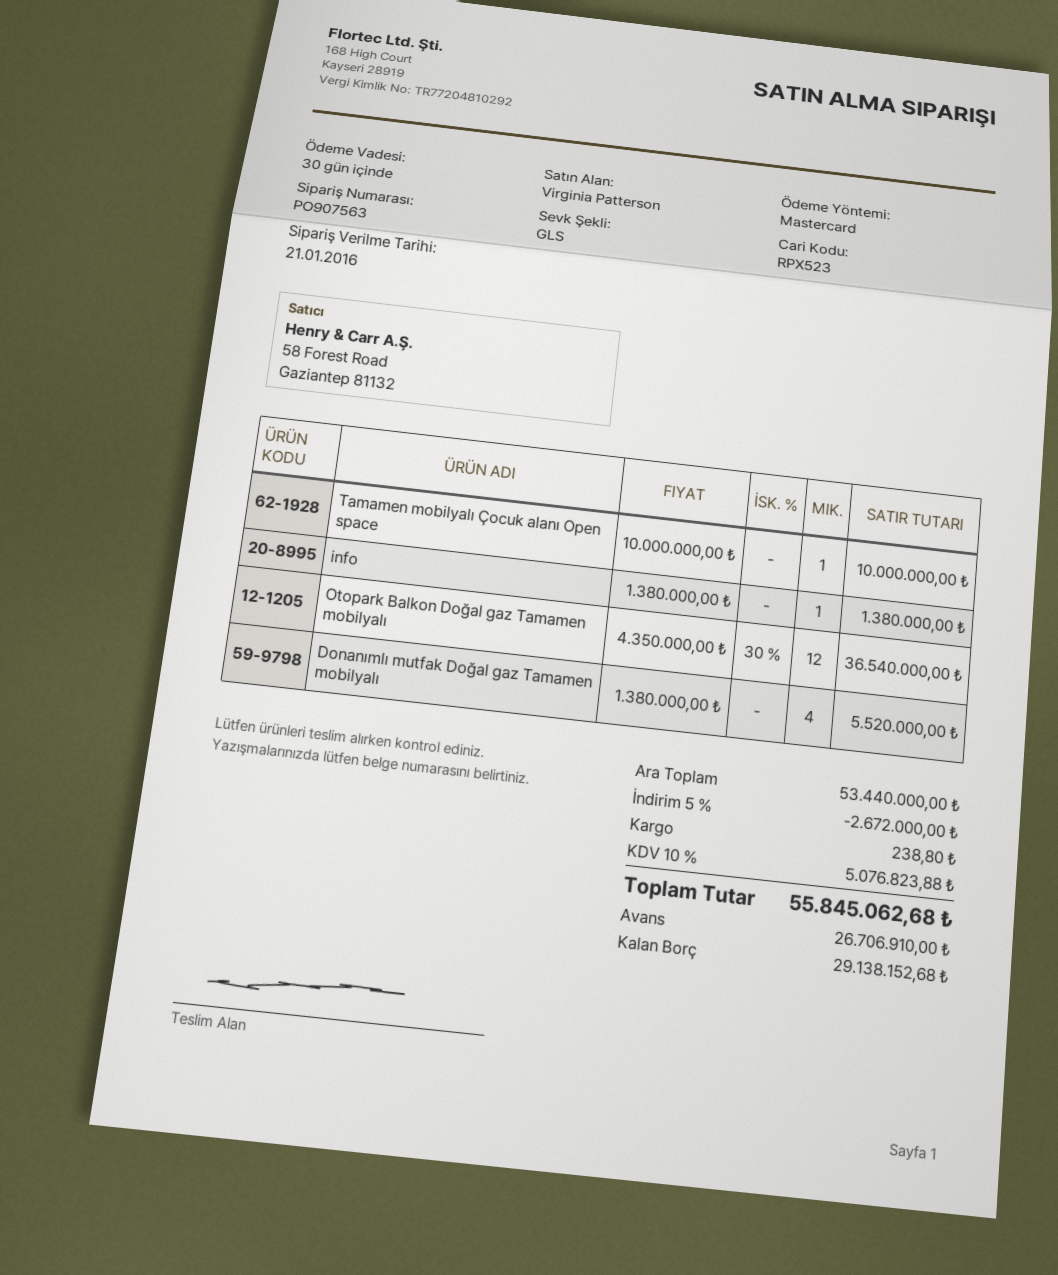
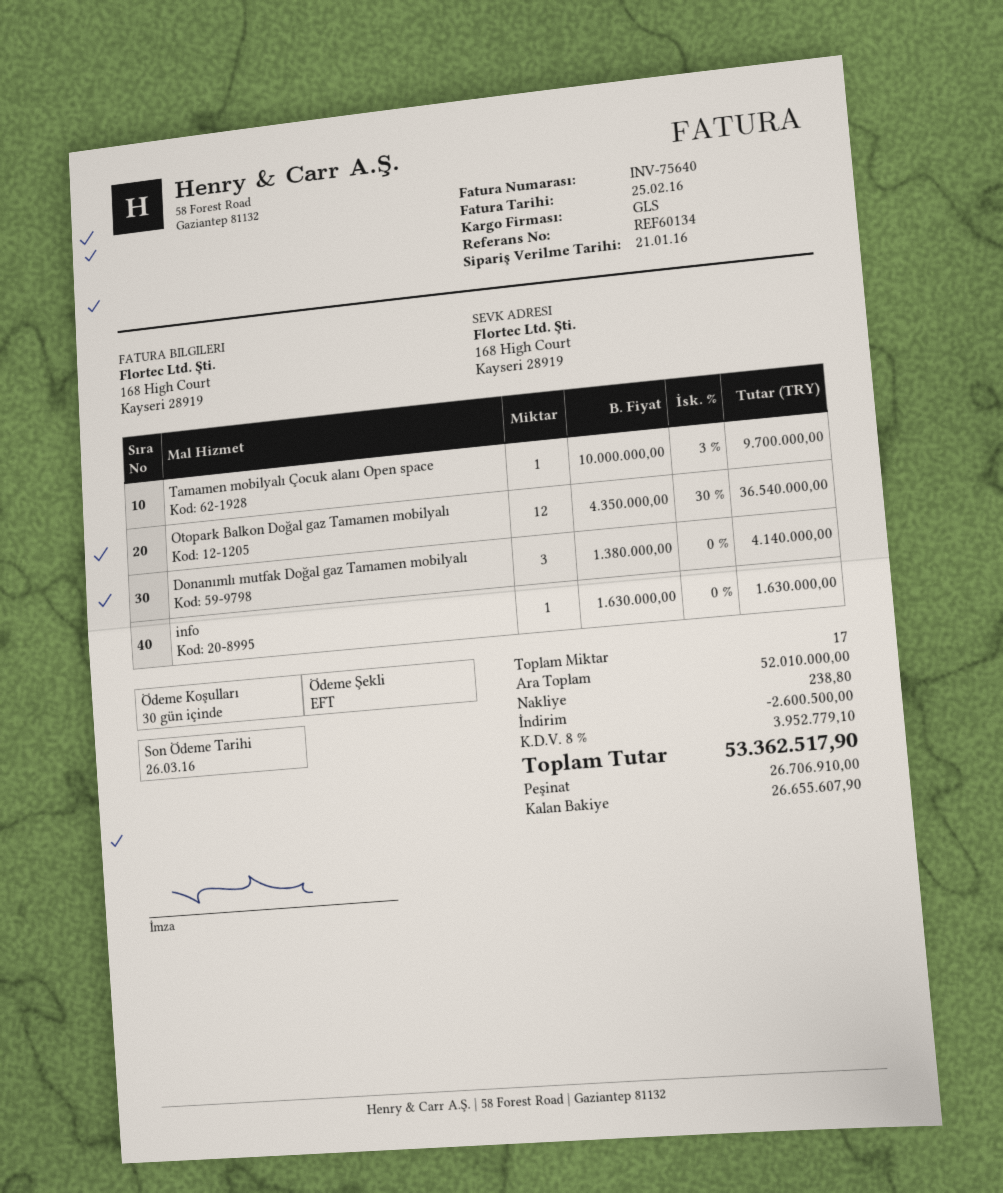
payment method: Mastercard -> bank transfer
Tamamen mobilyalı Çocuk alanı Open space: 1 x 10000000.00 = 10000000.00 -> 1 x 10000000.00 - 3% = 9700000.00
info: 1 x 1380000.00 = 1380000.00 -> 1 x 1630000.00 = 1630000.00
Donanımlı mutfak Doğal gaz Tamamen mobilyalı: 4 x 1380000.00 = 5520000.00 -> 3 x 1380000.00 = 4140000.00
subtotal: 53440000.00 -> 52010000.00
discount: 2672000.00 -> 2600500.00
tax: 10% = 5076823.88 -> 8% = 3952779.10
total: 55845062.68 -> 53362517.90
balance: 29138152.68 -> 26655607.90

